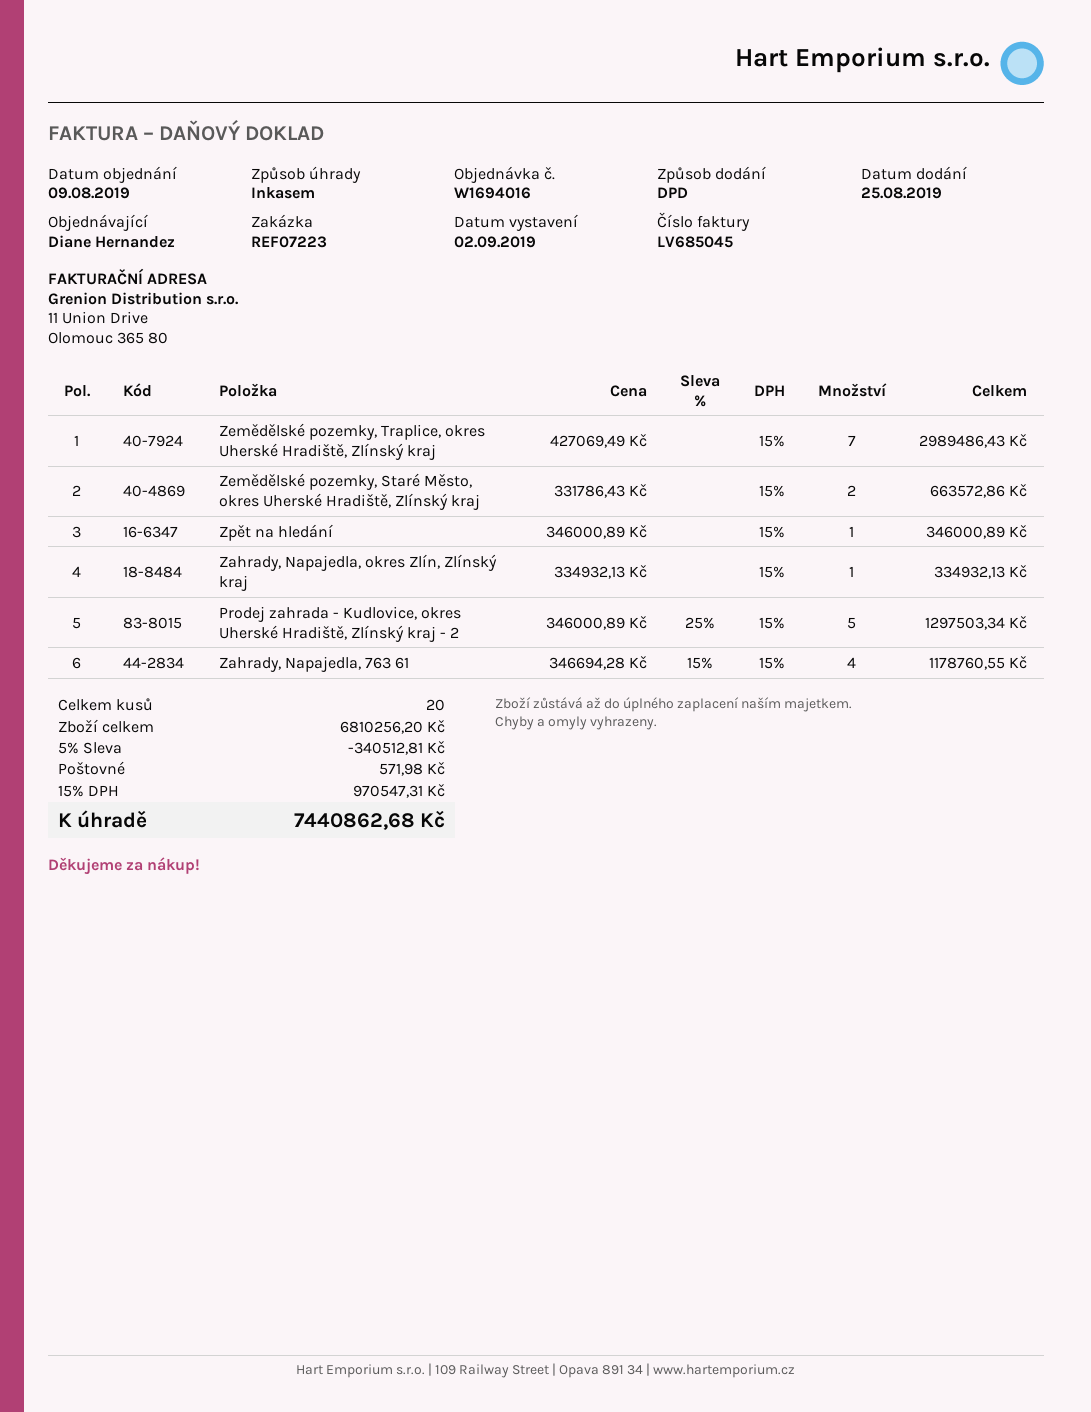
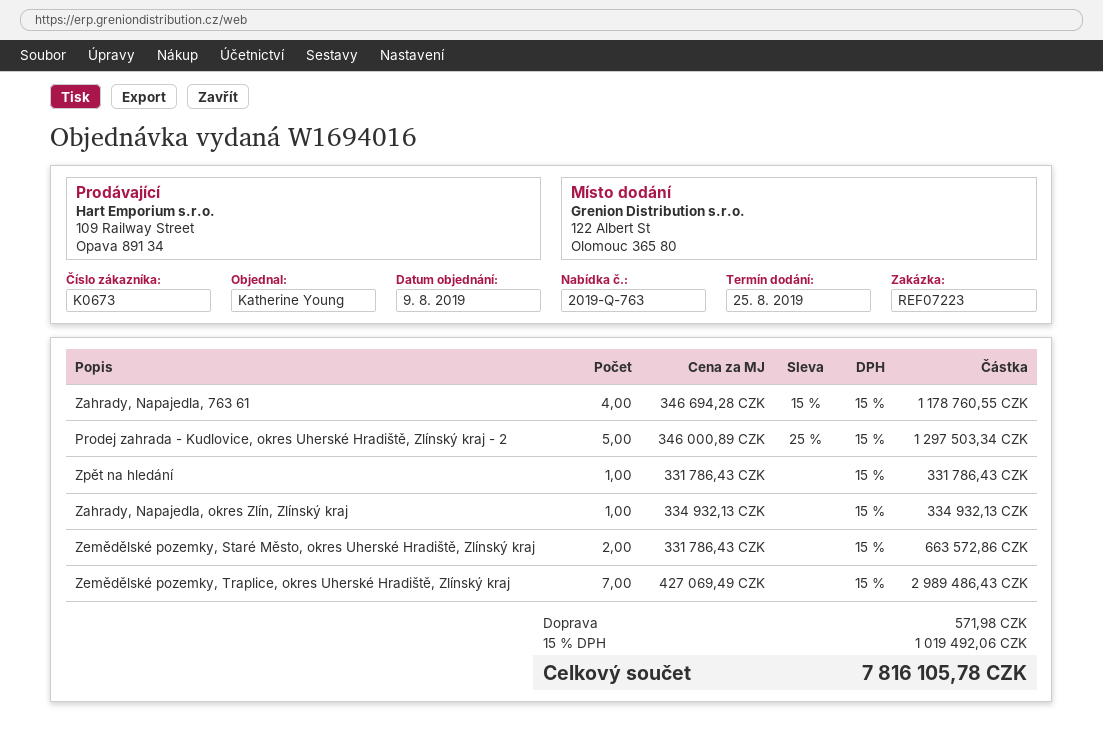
ordered by: Diane Hernandez -> Katherine Young
Zpět na hledání: 1 x 346000.89 = 346000.89 -> 1 x 331786.43 = 331786.43
discount: 5% = 340512.81 -> none
tax: 15% = 970547.31 -> 15% = 1019492.06
total: 7440862.68 -> 7816105.78

